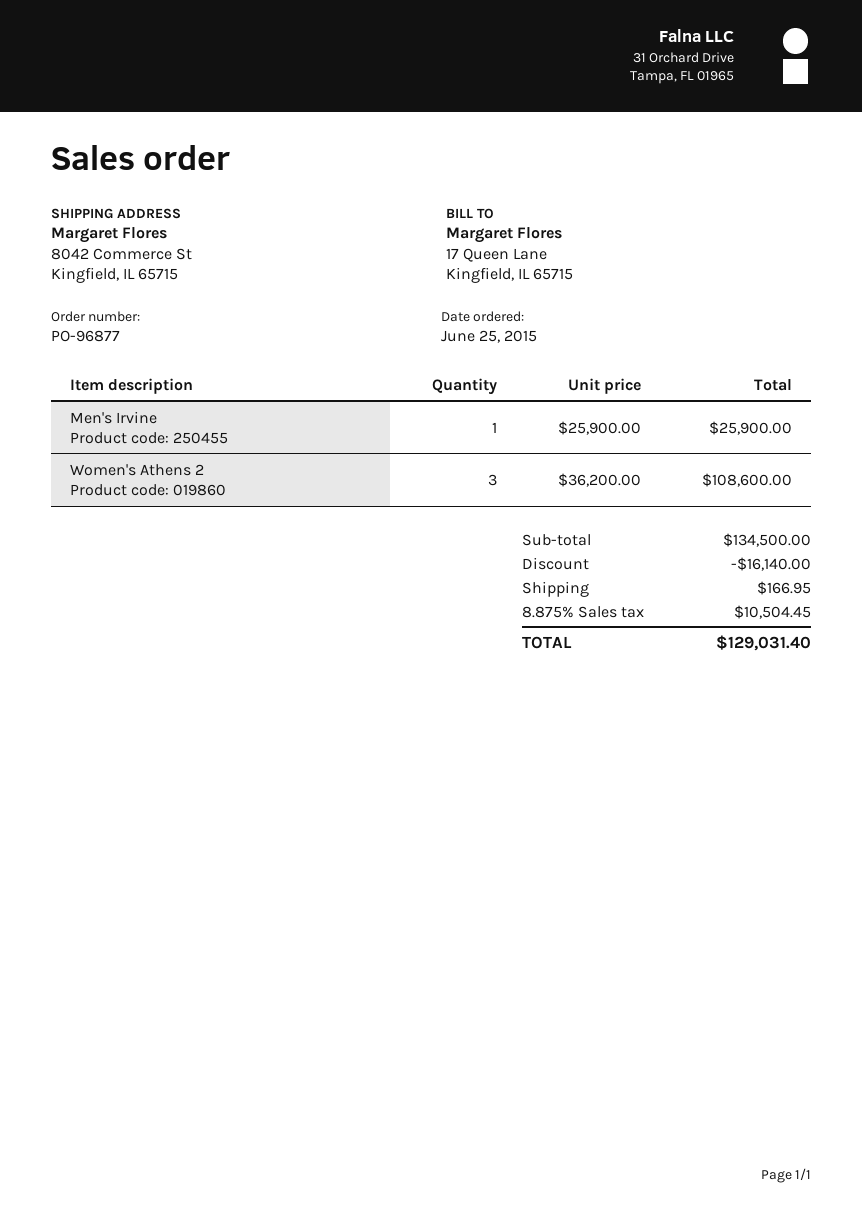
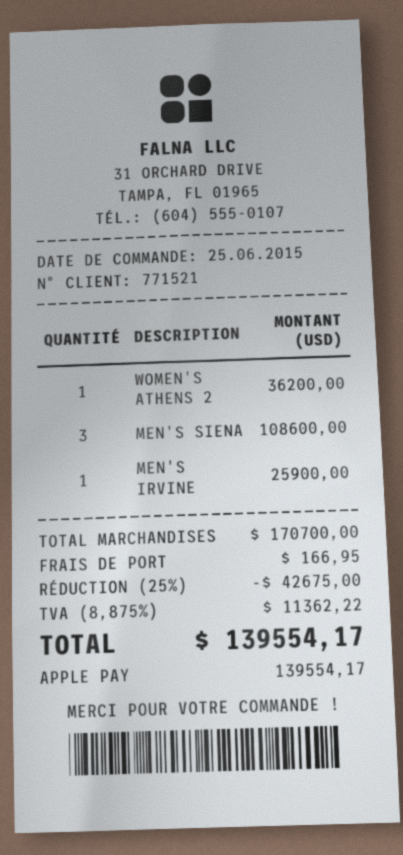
Women's Athens 2: 3 for 108600.00 -> 1 for 36200.00
MEN'S SIENA: none -> 3 for 108600.00
subtotal: 134500.00 -> 170700.00
discount: 16140.00 -> 42675.00
tax: 8.875% = 10504.45 -> 8.875% = 11362.22
total: 129031.40 -> 139554.17

